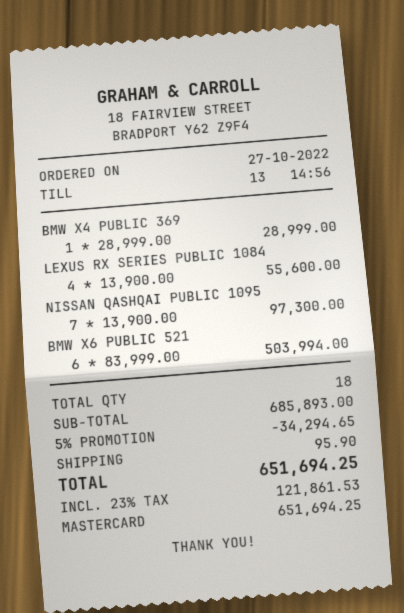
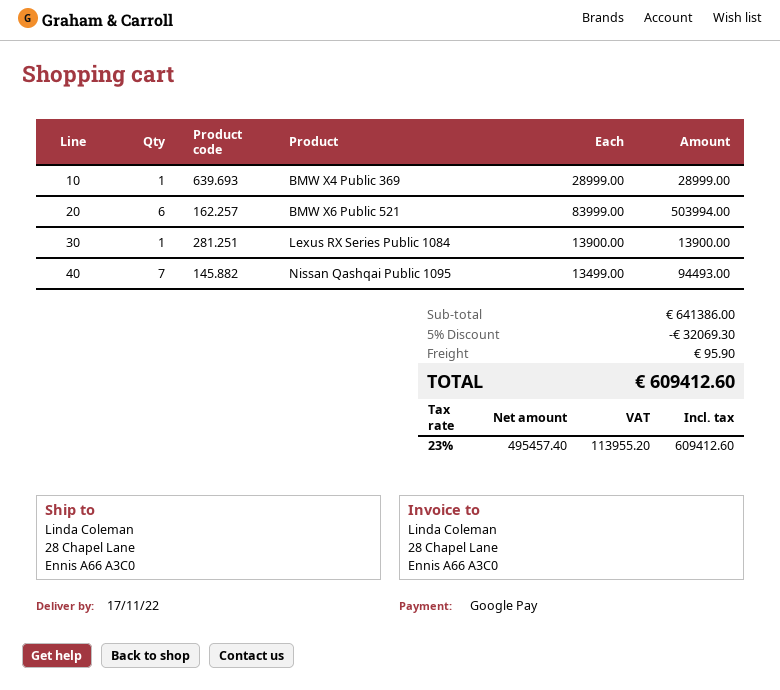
payment method: Mastercard -> Google Pay
LEXUS RX SERIES PUBLIC 1084: 4 x 13900.00 = 55600.00 -> 1 x 13900.00 = 13900.00
NISSAN QASHQAI PUBLIC 1095: 7 x 13900.00 = 97300.00 -> 7 x 13499.00 = 94493.00
subtotal: 685893.00 -> 641386.00
discount: 5% = 34294.65 -> 5% = 32069.30
tax: 23% = 121861.53 -> 23% = 113955.20
total: 651694.25 -> 609412.60

